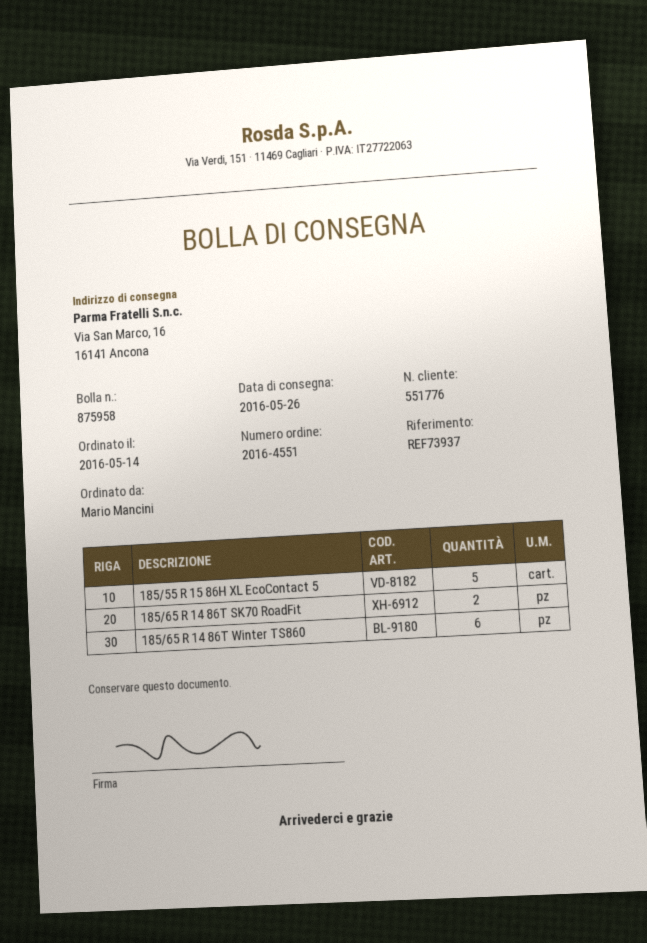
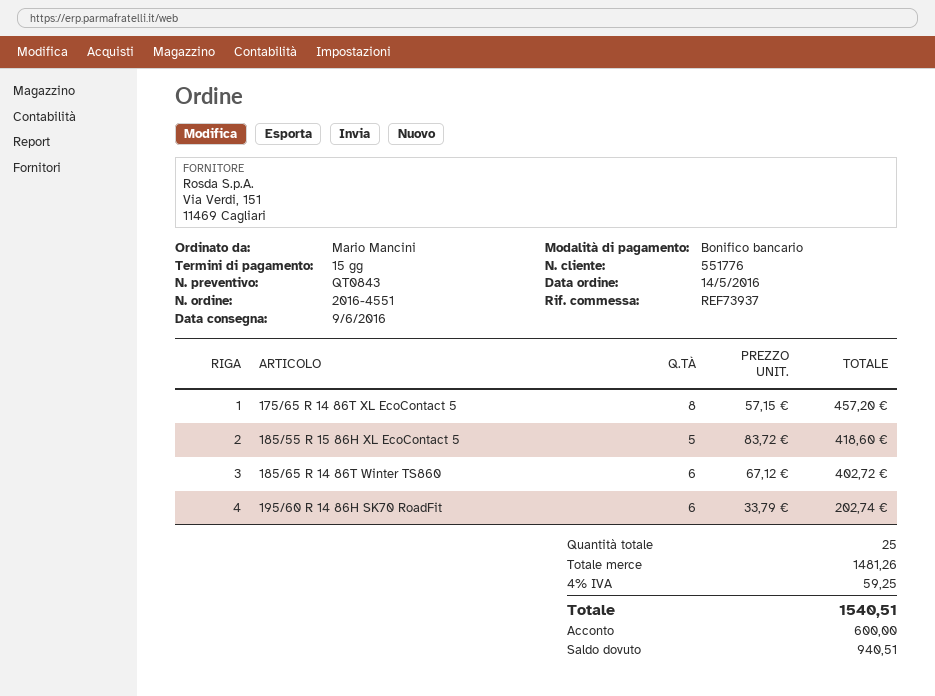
delivery date: 2016-05-26 -> 2016-06-09
185/65 R 14 86T SK70 RoadFit: 2 -> none
175/65 R 14 86T XL EcoContact 5: none -> 8
195/60 R 14 86H SK70 RoadFit: none -> 6

